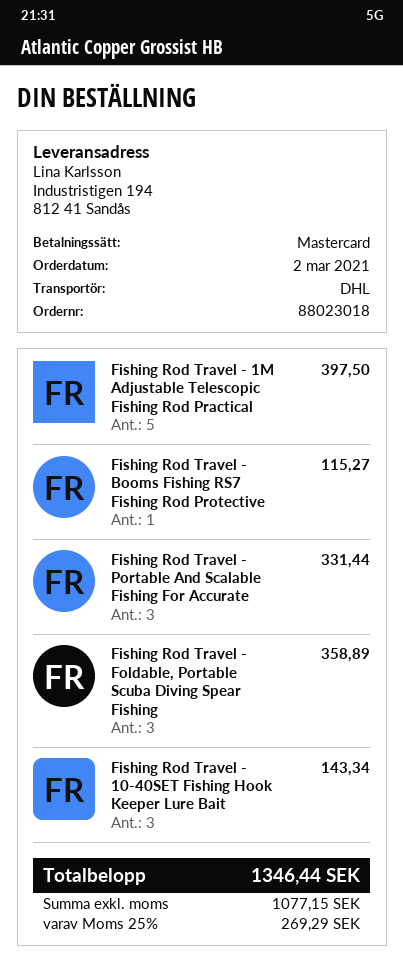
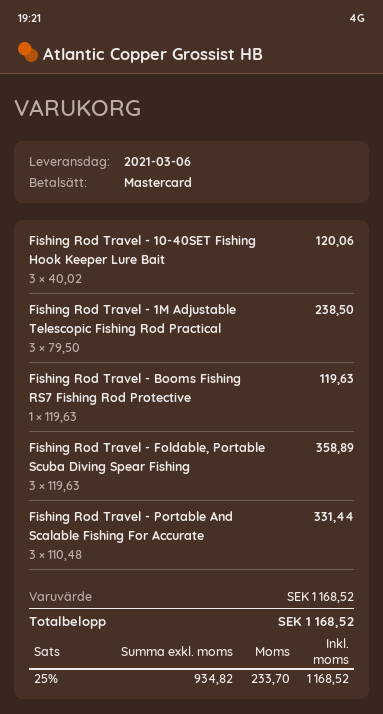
Fishing Rod Travel - 1M Adjustable Telescopic Fishing Rod Practical: 5 for 397.50 -> 3 for 238.50
Fishing Rod Travel - Booms Fishing RS7 Fishing Rod Protective: 1 for 115.27 -> 1 for 119.63
Fishing Rod Travel - 10-40SET Fishing Hook Keeper Lure Bait: 3 for 143.34 -> 3 for 120.06
net: 1077.15 -> 934.82
tax: 25% = 269.29 -> 25% = 233.70
total: 1346.44 -> 1168.52

